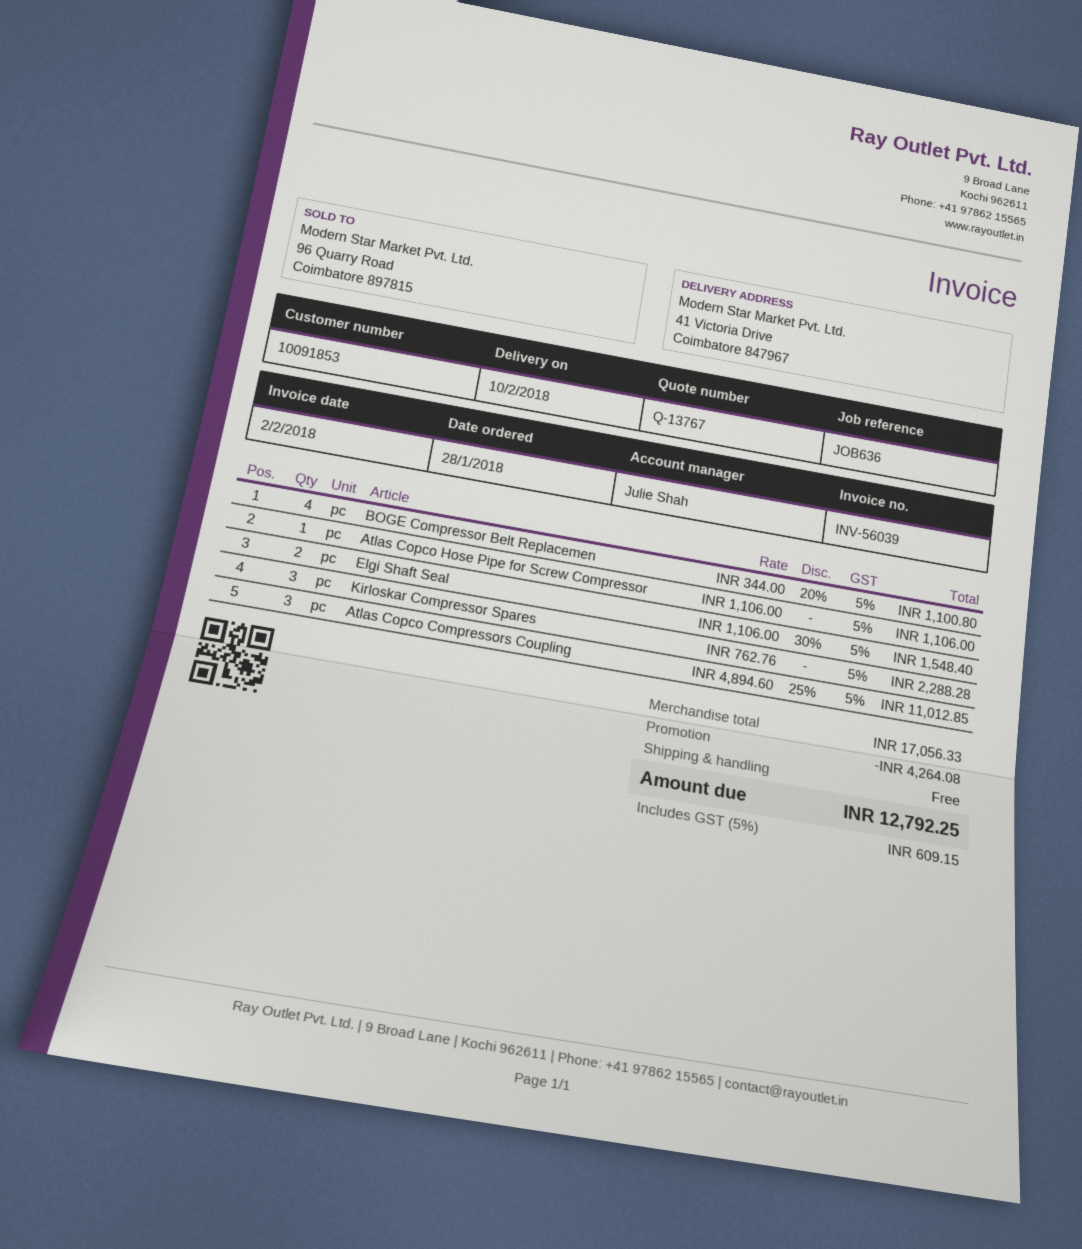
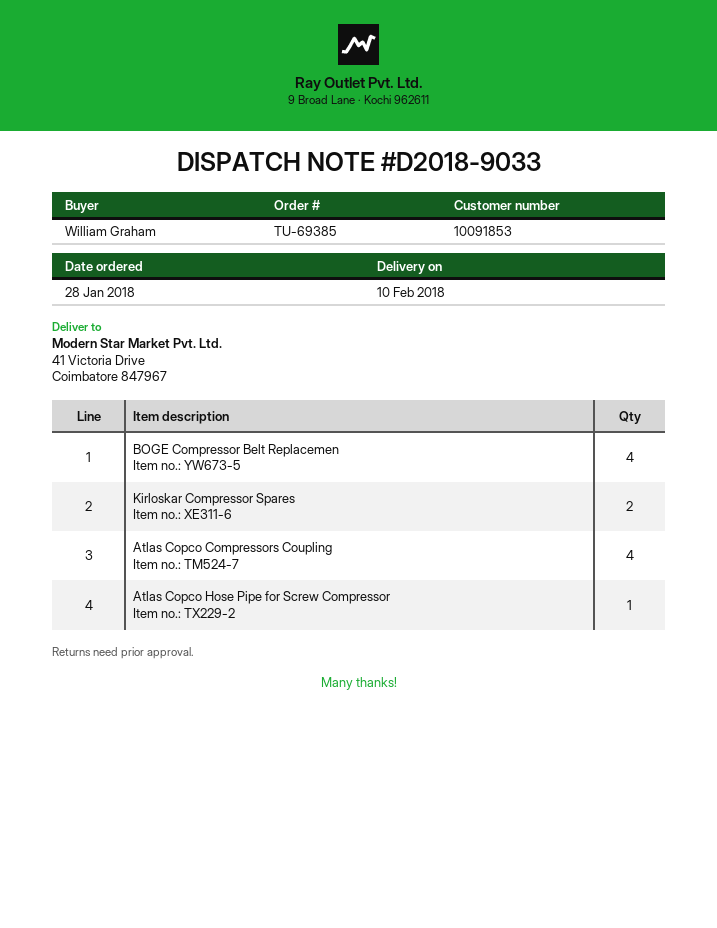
Elgi Shaft Seal: 2 -> none
Kirloskar Compressor Spares: 3 -> 2
Atlas Copco Compressors Coupling: 3 -> 4

